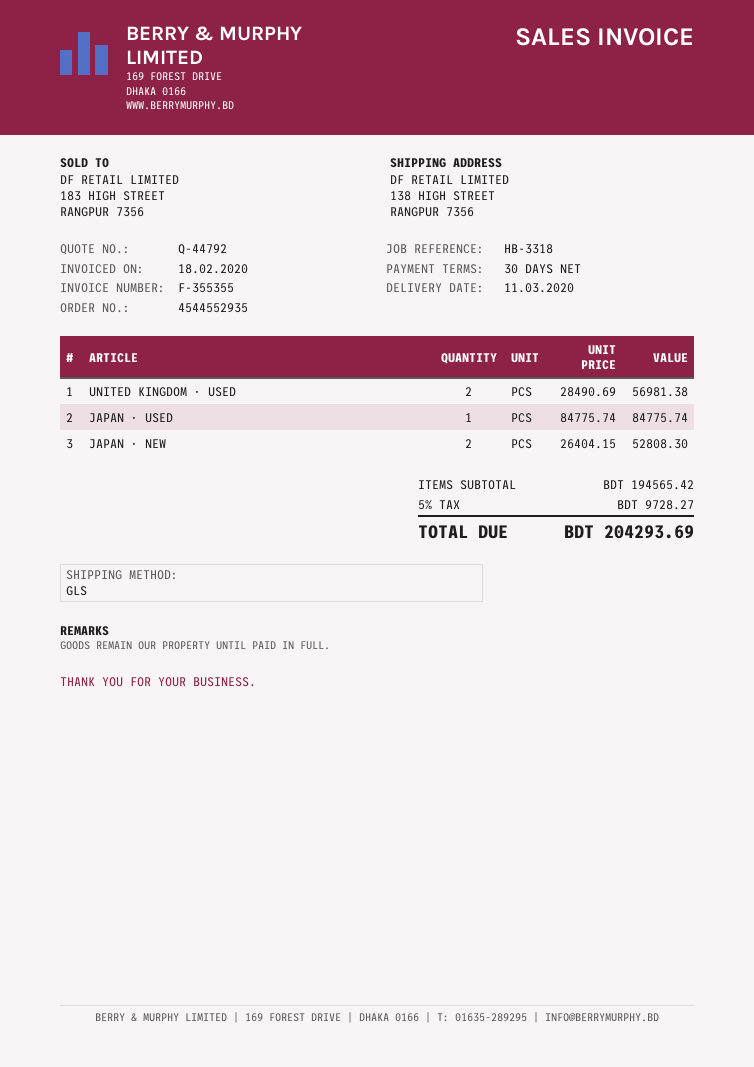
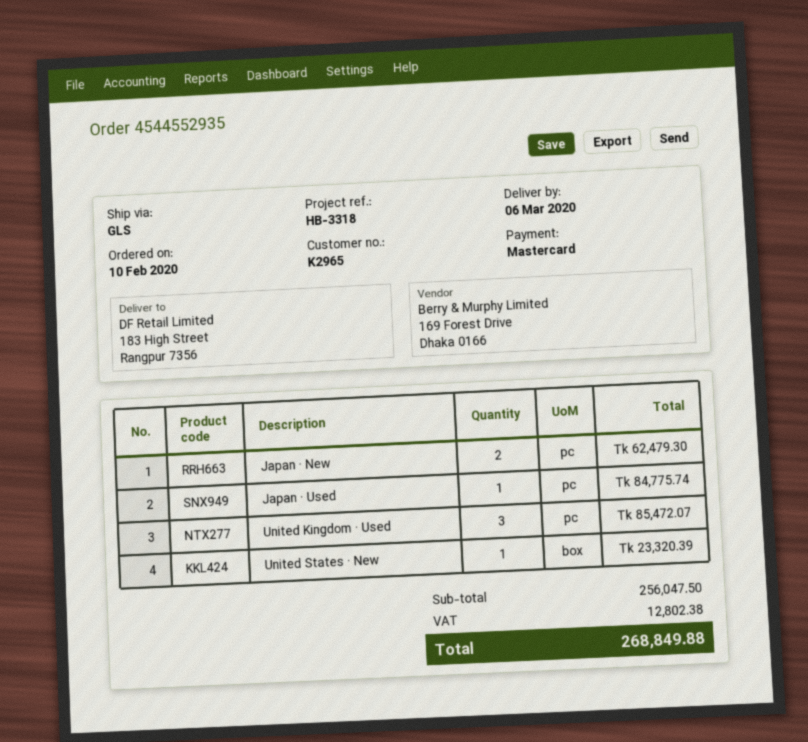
delivery date: 2020-03-11 -> 2020-03-06
ship to: 138 HIGH STREET, RANGPUR 7356 -> 183 High Street, Rangpur 7356
UNITED KINGDOM · USED: 2 for 56981.38 -> 3 for 85472.07
JAPAN · NEW: 2 for 52808.30 -> 2 for 62479.30
United States · New: none -> 1 for 23320.39
subtotal: 194565.42 -> 256047.50
tax: 9728.27 -> 12802.38
total: 204293.69 -> 268849.88

